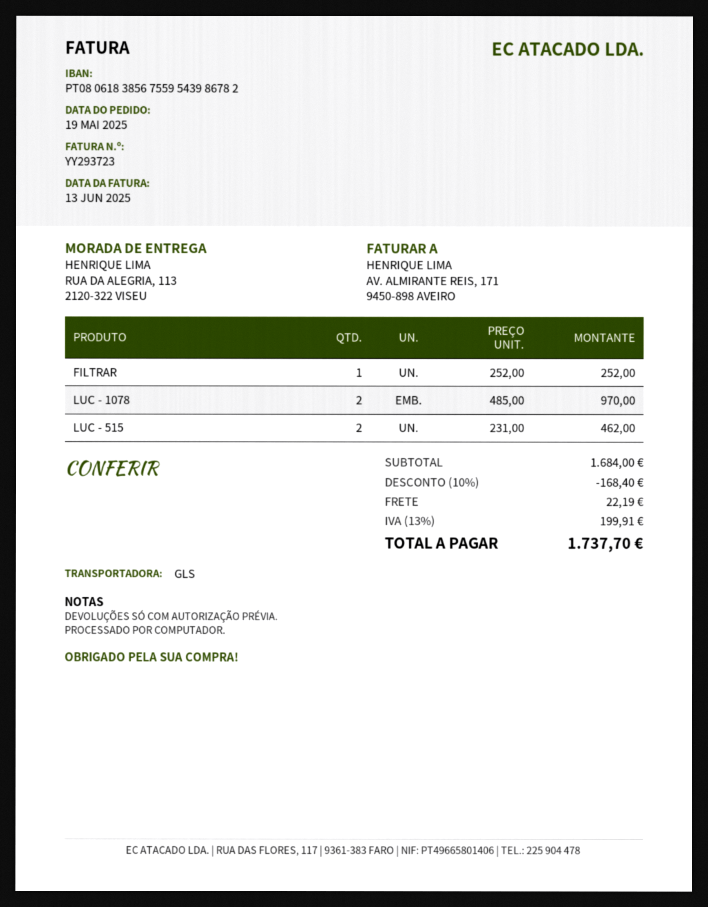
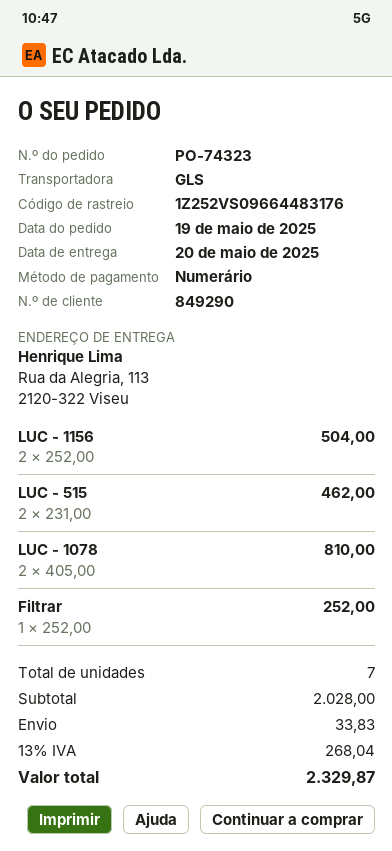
LUC - 1078: 2 x 485.00 = 970.00 -> 2 x 405.00 = 810.00
LUC - 1156: none -> 2 x 252.00 = 504.00
subtotal: 1684.00 -> 2028.00
discount: 10% = 168.40 -> none
shipping: 22.19 -> 33.83
tax: 13% = 199.91 -> 13% = 268.04
total: 1737.70 -> 2329.87

